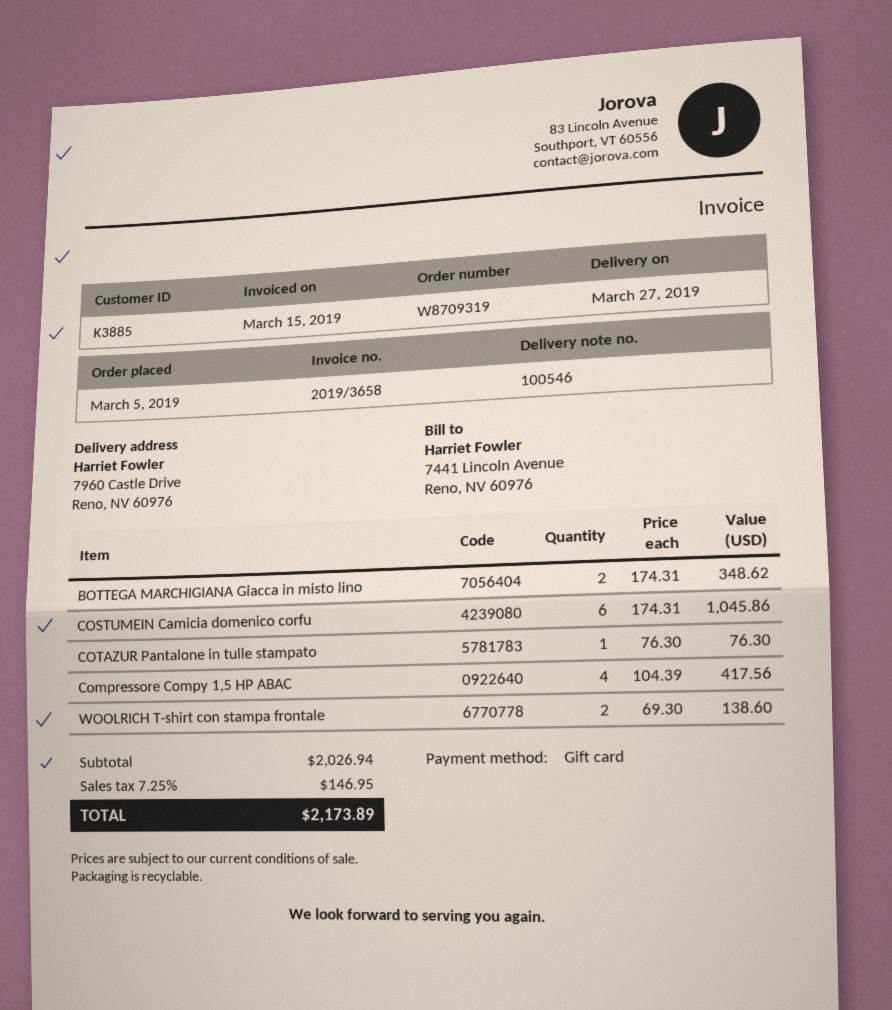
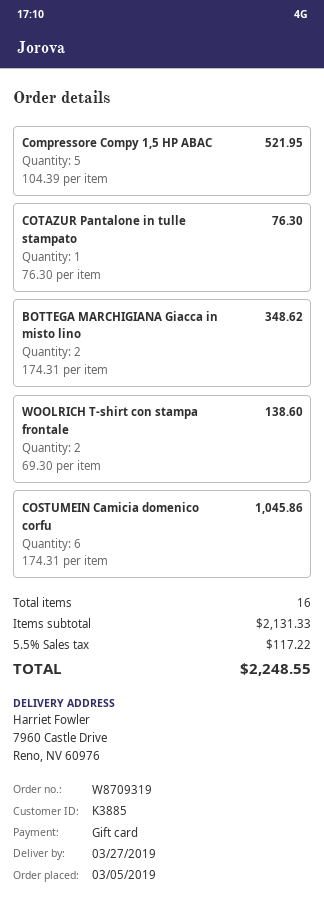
Compressore Compy 1,5 HP ABAC: 4 x 104.39 = 417.56 -> 5 x 104.39 = 521.95
subtotal: 2026.94 -> 2131.33
tax: 7.25% = 146.95 -> 5.5% = 117.22
total: 2173.89 -> 2248.55

